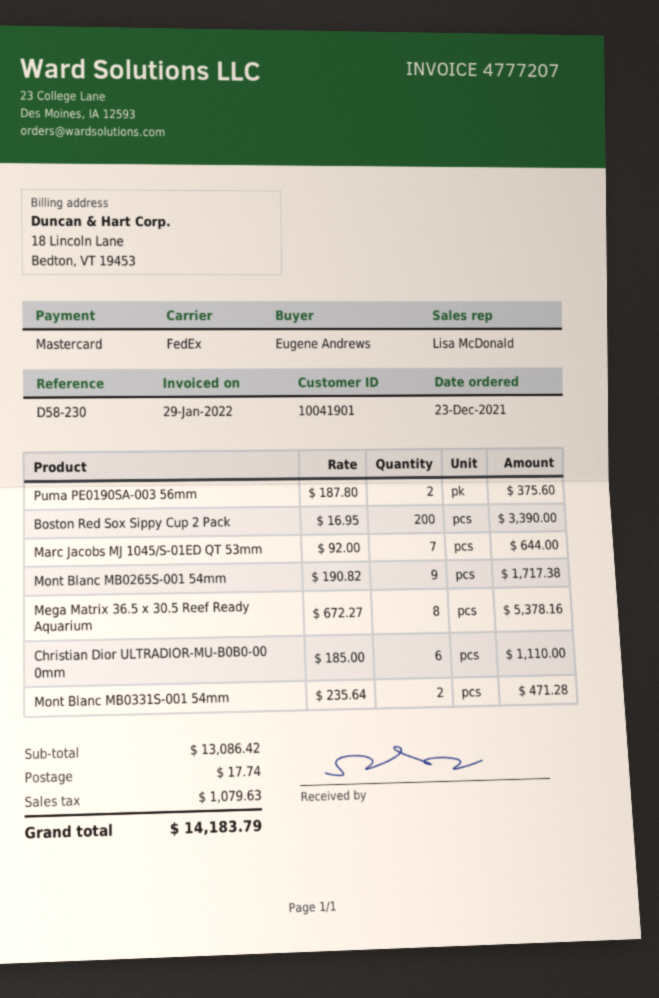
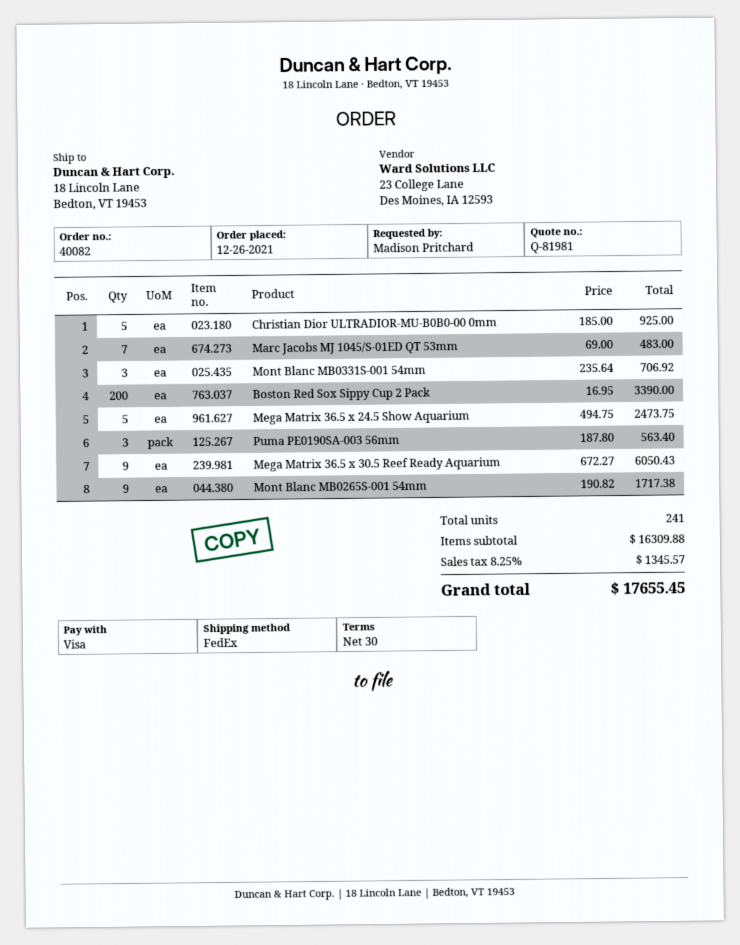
order date: 2021-12-23 -> 2021-12-26
ordered by: Eugene Andrews -> Madison Pritchard
payment method: Mastercard -> Visa
Puma PE0190SA-003 56mm: 2 x 187.80 = 375.60 -> 3 x 187.80 = 563.40
Marc Jacobs MJ 1045/S-01ED QT 53mm: 7 x 92.00 = 644.00 -> 7 x 69.00 = 483.00
Mega Matrix 36.5 x 30.5 Reef Ready Aquarium: 8 x 672.27 = 5378.16 -> 9 x 672.27 = 6050.43
Christian Dior ULTRADIOR-MU-B0B0-00 0mm: 6 x 185.00 = 1110.00 -> 5 x 185.00 = 925.00
Mont Blanc MB0331S-001 54mm: 2 x 235.64 = 471.28 -> 3 x 235.64 = 706.92
Mega Matrix 36.5 x 24.5 Show Aquarium: none -> 5 x 494.75 = 2473.75
subtotal: 13086.42 -> 16309.88
shipping: 17.74 -> none
tax: 1079.63 -> 1345.57
total: 14183.79 -> 17655.45

